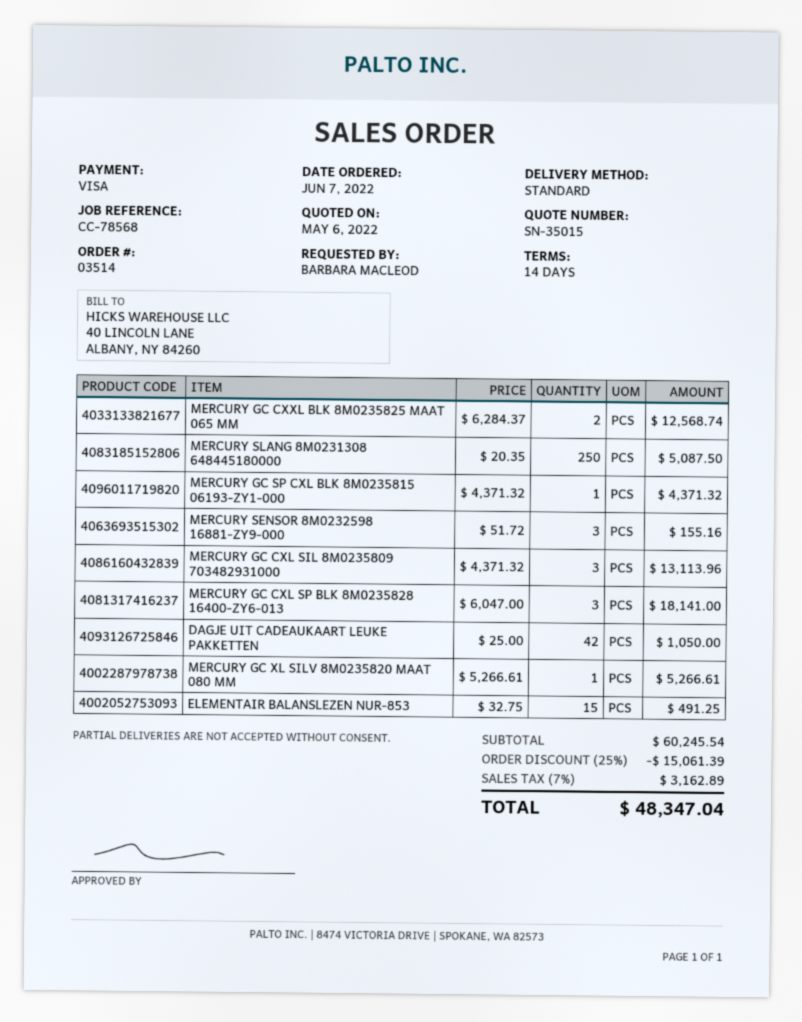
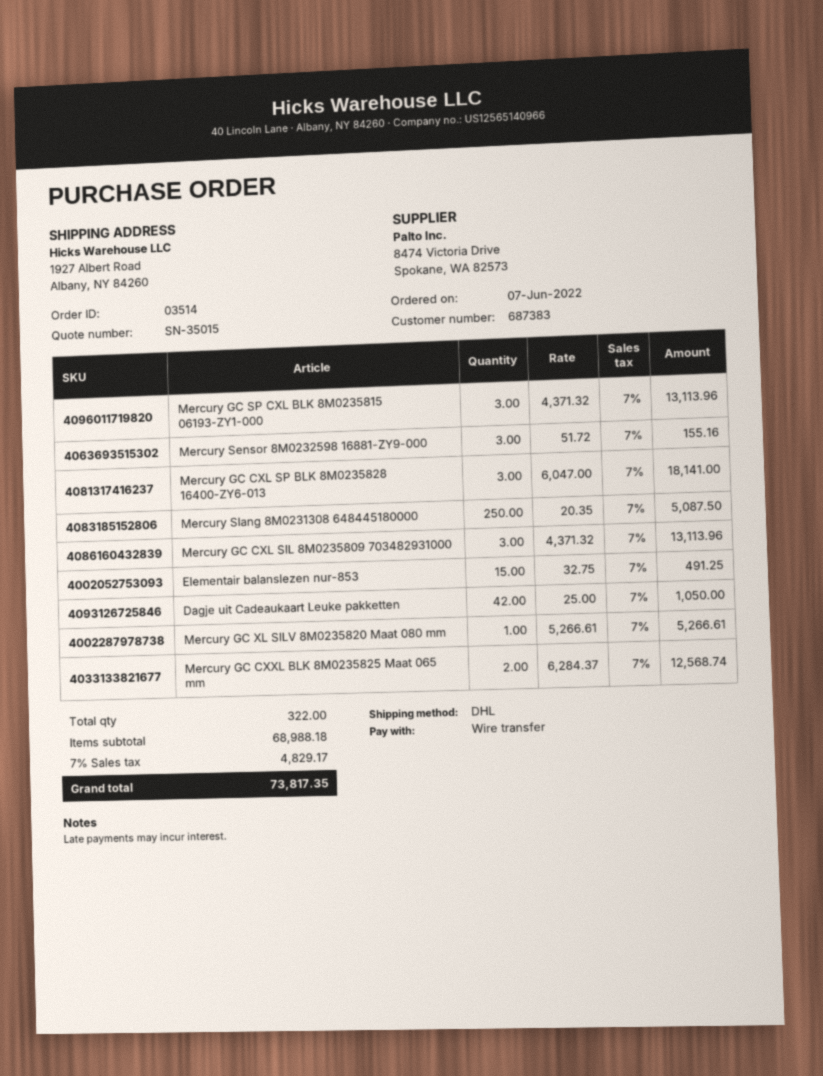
payment method: Visa -> bank transfer
shipping method: standard -> DHL
MERCURY GC SP CXL BLK 8M0235815 06193-ZY1-000: 1 x 4371.32 = 4371.32 -> 3 x 4371.32 = 13113.96
subtotal: 60245.54 -> 68988.18
discount: 25% = 15061.39 -> none
tax: 7% = 3162.89 -> 7% = 4829.17
total: 48347.04 -> 73817.35

